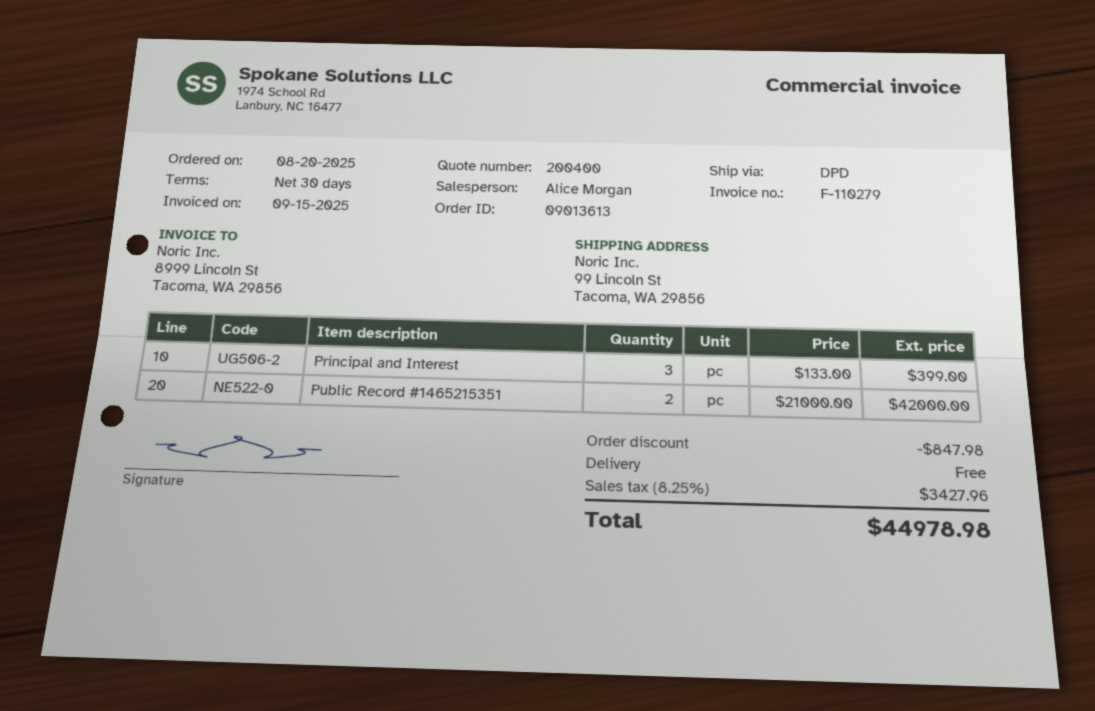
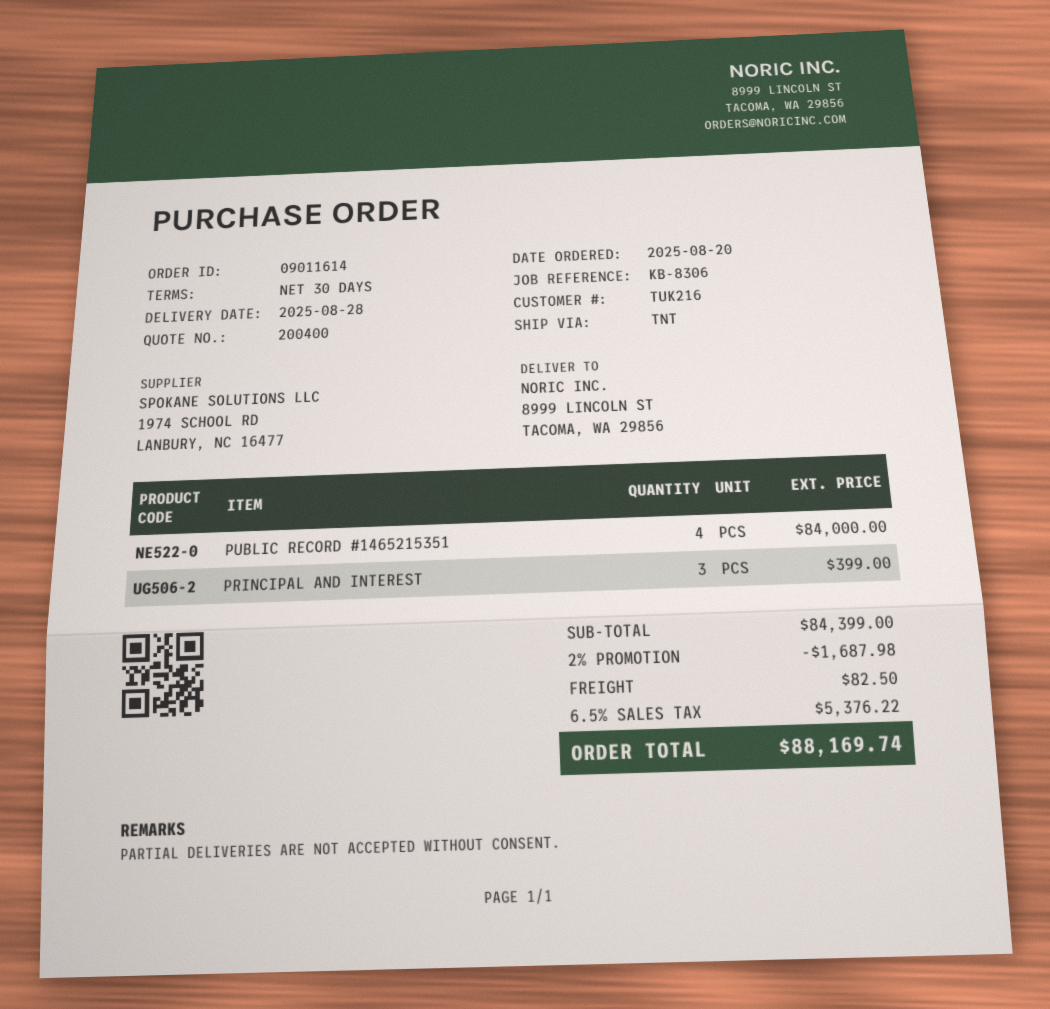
order number: 09013613 -> 09011614
shipping method: DPD -> TNT
ship to: 99 Lincoln St, Tacoma, WA 29856 -> 8999 LINCOLN ST, TACOMA, WA 29856
Public Record #1465215351: 2 for 42000.00 -> 4 for 84000.00
discount: 847.98 -> 1687.98
shipping: 0.00 -> 82.50
tax: 8.25% = 3427.96 -> 6.5% = 5376.22
total: 44978.98 -> 88169.74

